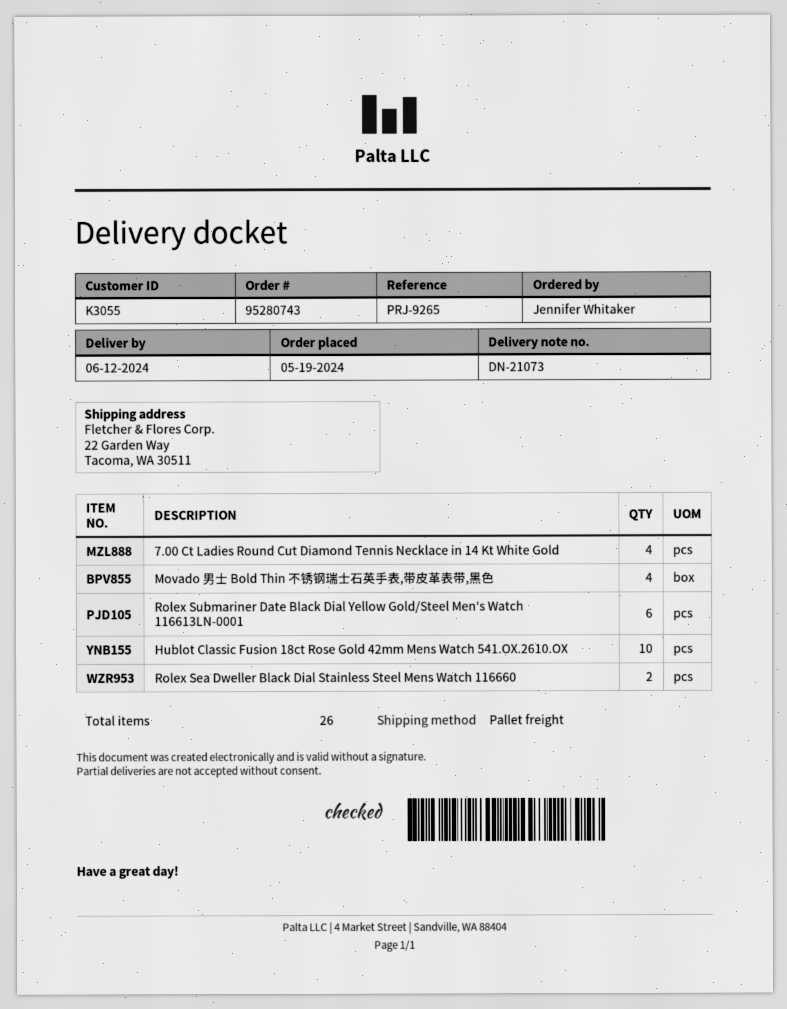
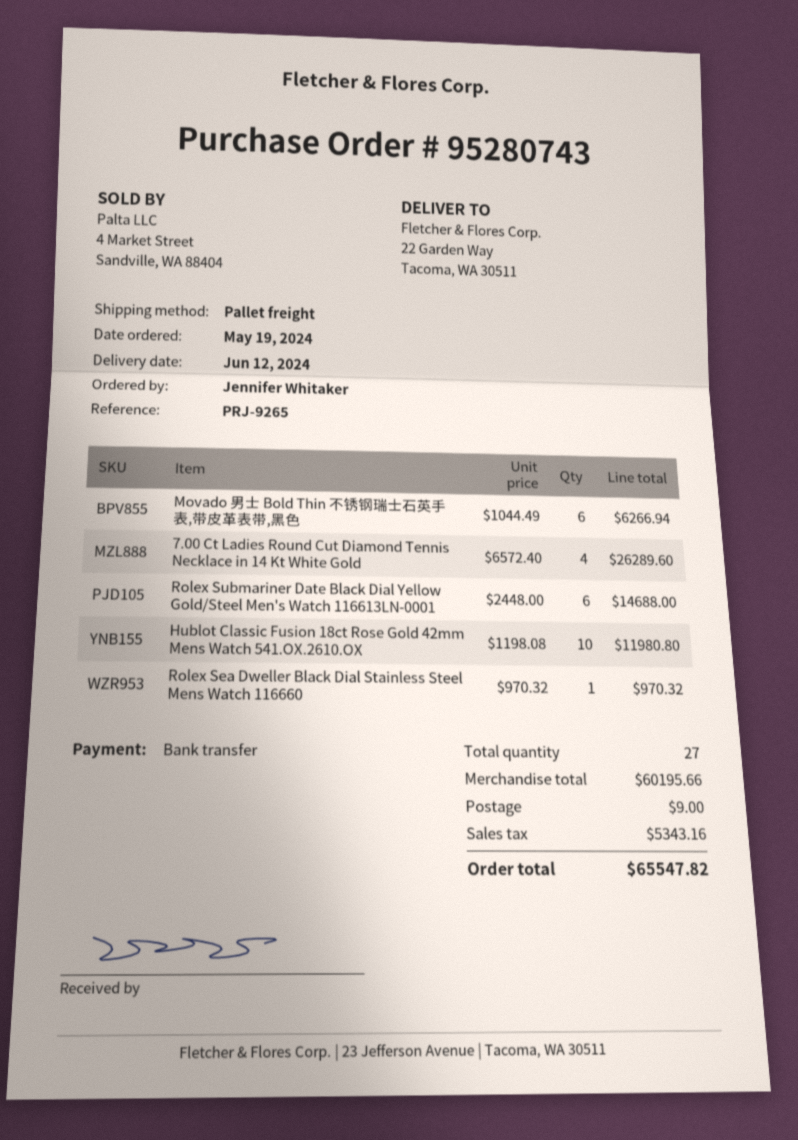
Movado 男士 Bold Thin 不锈钢瑞士石英手表,带皮革表带,黑色: 4 -> 6
Rolex Sea Dweller Black Dial Stainless Steel Mens Watch 116660: 2 -> 1
total quantity: 26 -> 27

